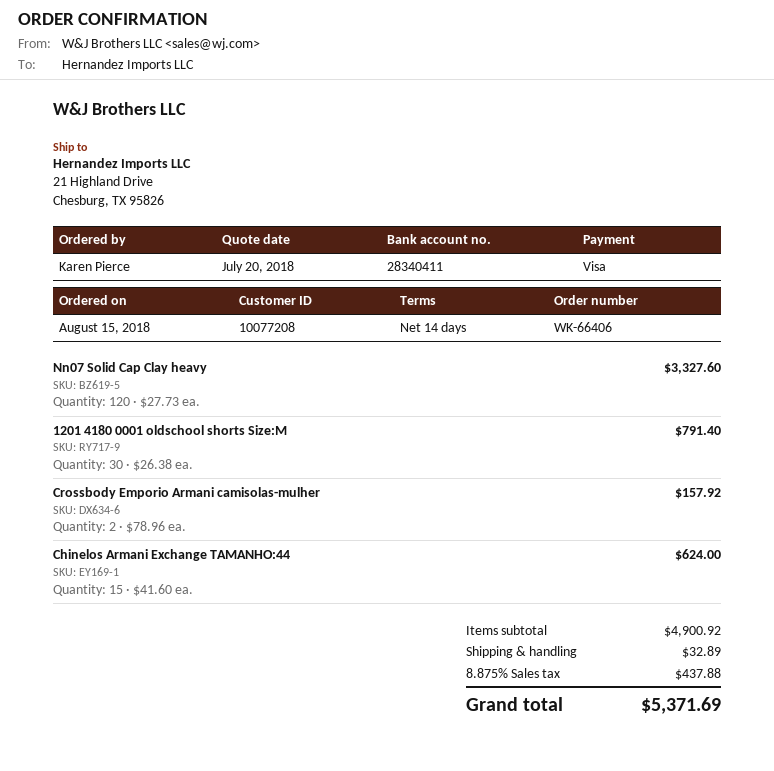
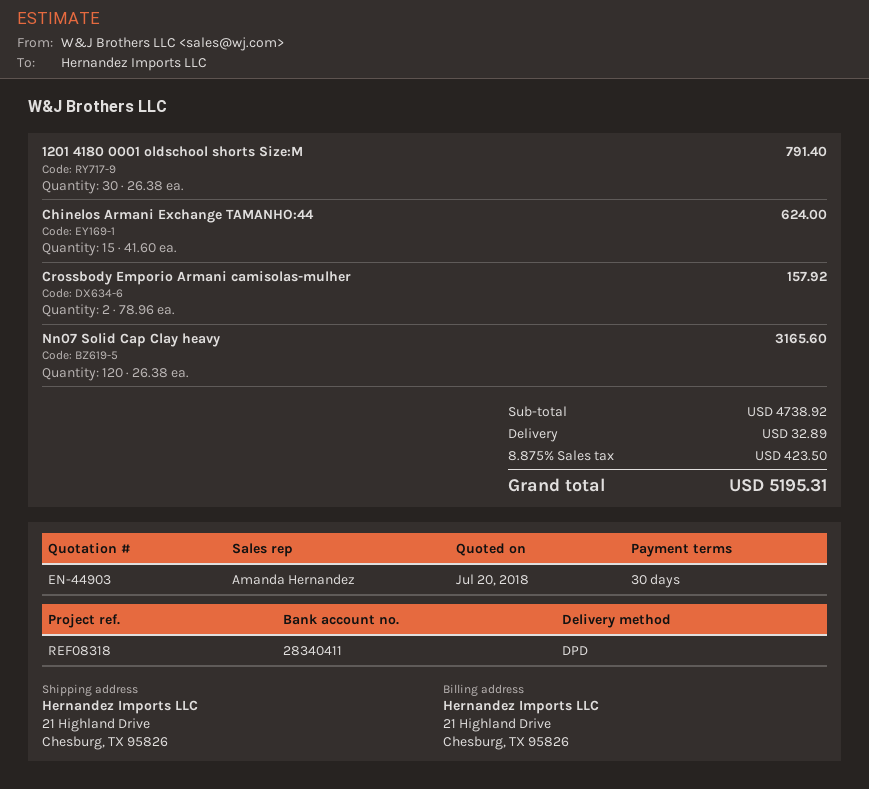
payment terms: 14 days -> 30 days
Nn07 Solid Cap Clay heavy: 120 x 27.73 = 3327.60 -> 120 x 26.38 = 3165.60
subtotal: 4900.92 -> 4738.92
tax: 8.875% = 437.88 -> 8.875% = 423.50
total: 5371.69 -> 5195.31

